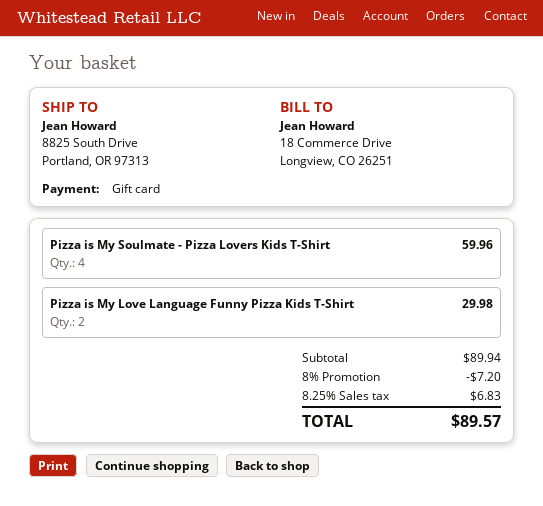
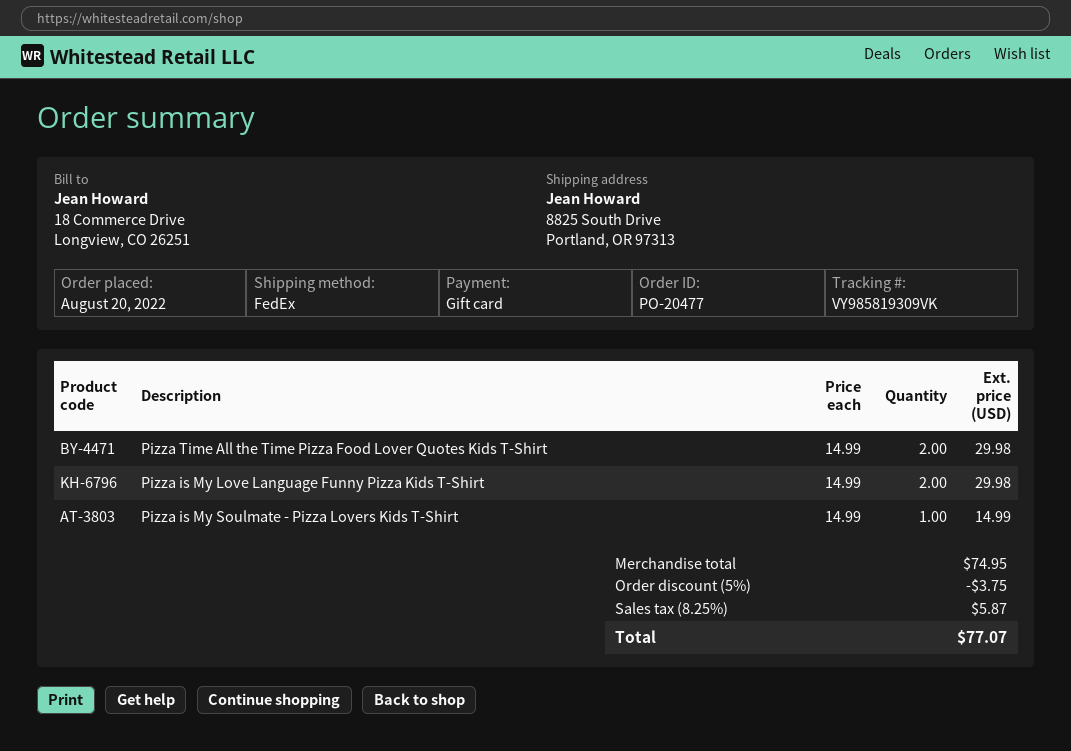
Pizza is My Soulmate - Pizza Lovers Kids T-Shirt: 4 for 59.96 -> 1 for 14.99
Pizza Time All the Time Pizza Food Lover Quotes Kids T-Shirt: none -> 2 for 29.98
subtotal: 89.94 -> 74.95
discount: 8% = 7.20 -> 5% = 3.75
tax: 8.25% = 6.83 -> 8.25% = 5.87
total: 89.57 -> 77.07

